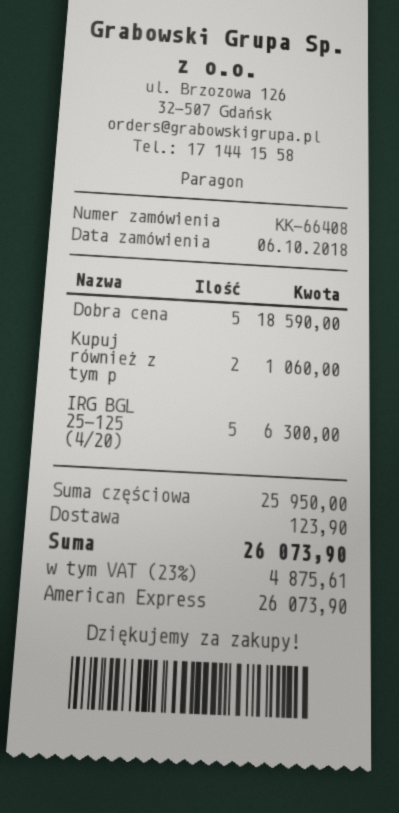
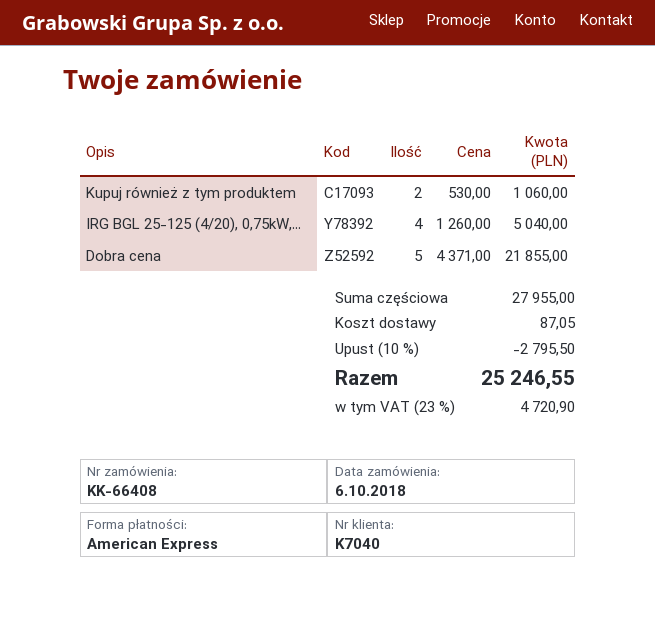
Dobra cena: 5 for 18590.00 -> 5 for 21855.00
IRG BGL 25-125 (4/20): 5 for 6300.00 -> 4 for 5040.00
subtotal: 25950.00 -> 27955.00
discount: none -> 10% = 2795.50
shipping: 123.90 -> 87.05
tax: 23% = 4875.61 -> 23% = 4720.90
total: 26073.90 -> 25246.55

